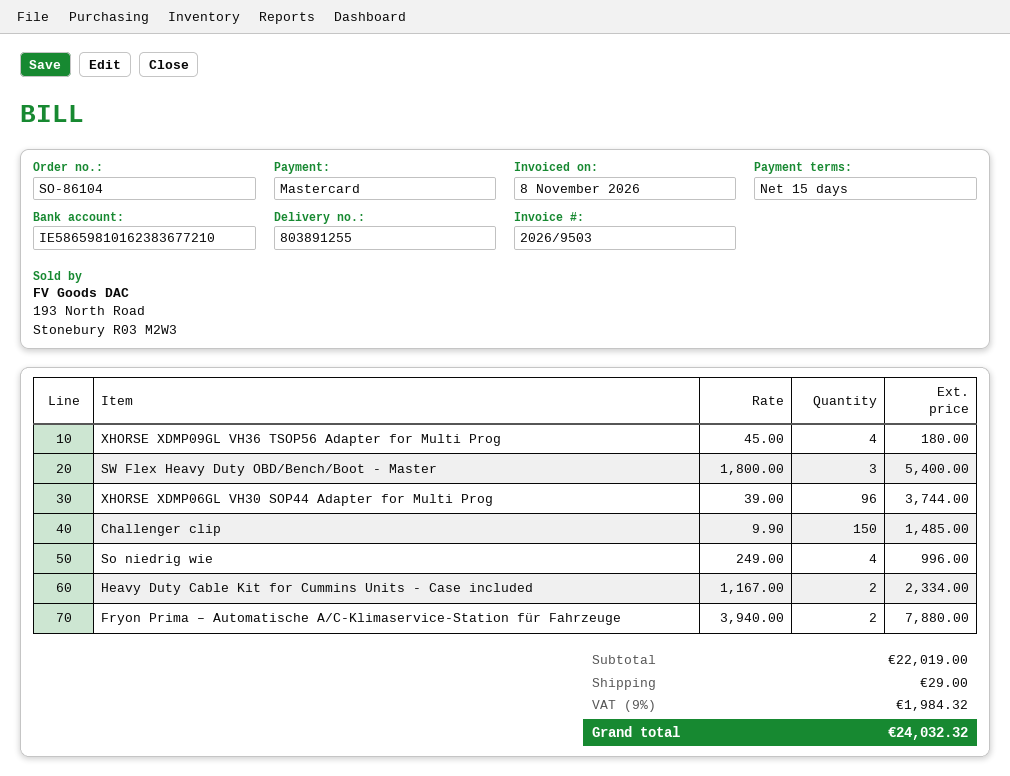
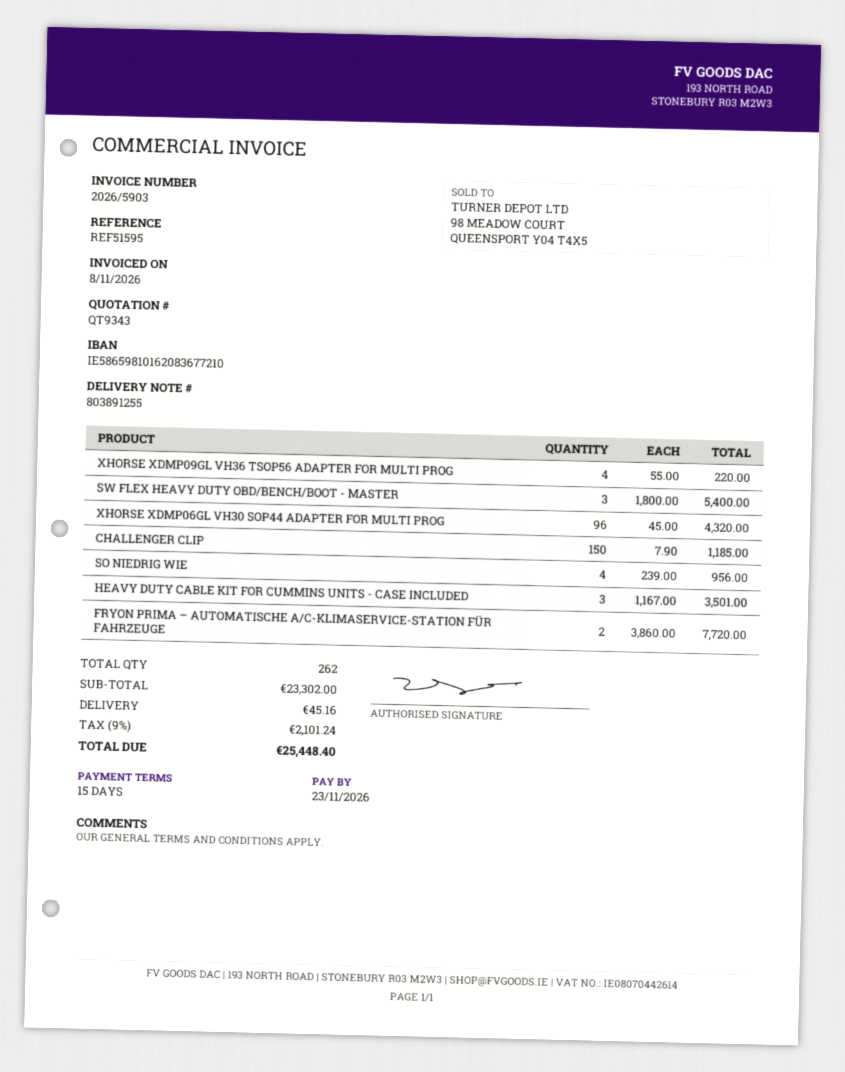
invoice number: 2026/9503 -> 2026/5903
bank account: IE58659810162383677210 -> IE58659810162083677210
XHORSE XDMP09GL VH36 TSOP56 Adapter for Multi Prog: 4 x 45.00 = 180.00 -> 4 x 55.00 = 220.00
XHORSE XDMP06GL VH30 SOP44 Adapter for Multi Prog: 96 x 39.00 = 3744.00 -> 96 x 45.00 = 4320.00
Challenger clip: 150 x 9.90 = 1485.00 -> 150 x 7.90 = 1185.00
So niedrig wie: 4 x 249.00 = 996.00 -> 4 x 239.00 = 956.00
Heavy Duty Cable Kit for Cummins Units - Case included: 2 x 1167.00 = 2334.00 -> 3 x 1167.00 = 3501.00
Fryon Prima – Automatische A/C-Klimaservice-Station für Fahrzeuge: 2 x 3940.00 = 7880.00 -> 2 x 3860.00 = 7720.00
subtotal: 22019.00 -> 23302.00
shipping: 29.00 -> 45.16
tax: 9% = 1984.32 -> 9% = 2101.24
total: 24032.32 -> 25448.40

